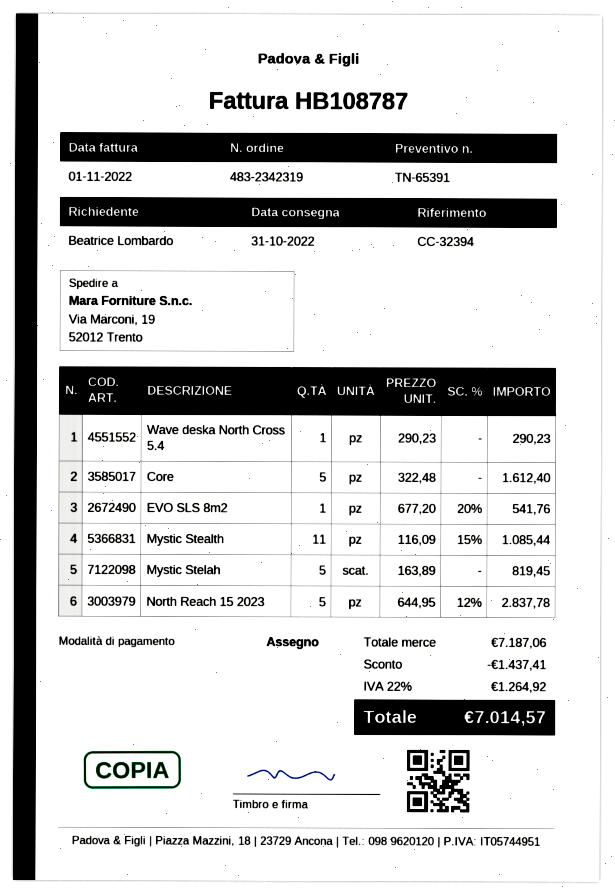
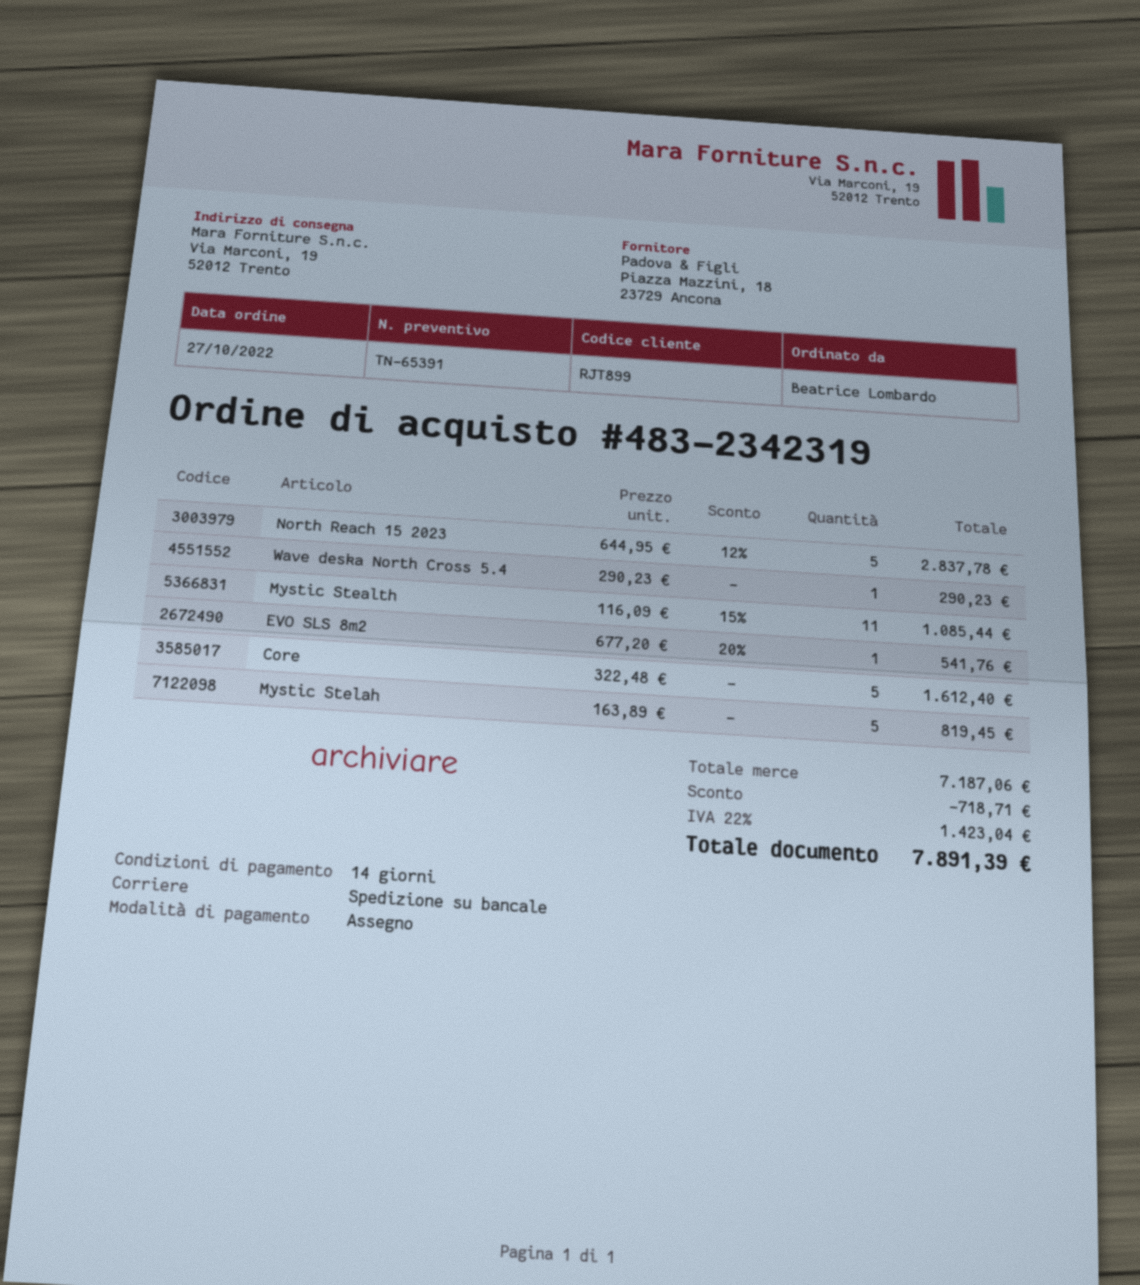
discount: 1437.41 -> 718.71
tax: 22% = 1264.92 -> 22% = 1423.04
total: 7014.57 -> 7891.39

